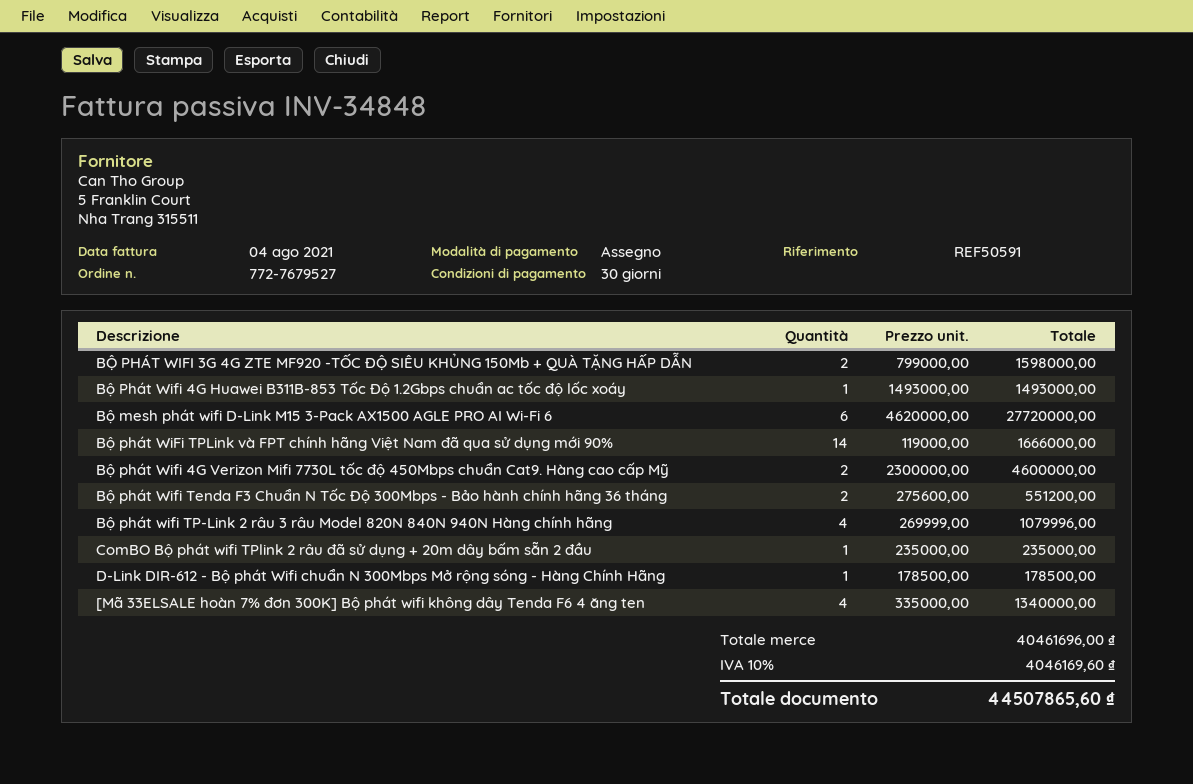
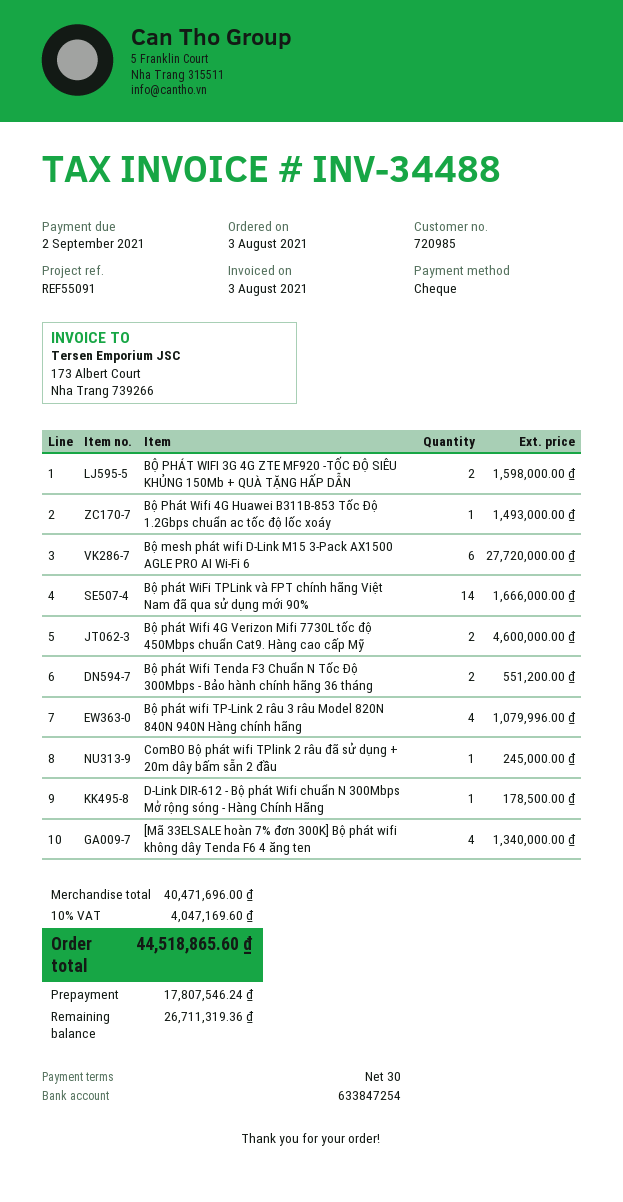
invoice number: INV-34848 -> INV-34488
invoice date: 2021-08-04 -> 2021-08-03
reference: REF50591 -> REF55091
ComBO Bộ phát wifi TPlink 2 râu đã sử dụng + 20m dây bấm sẵn 2 đầu: 1 for 235000.00 -> 1 for 245000.00
subtotal: 40461696.00 -> 40471696.00
tax: 10% = 4046169.60 -> 10% = 4047169.60
total: 44507865.60 -> 44518865.60

